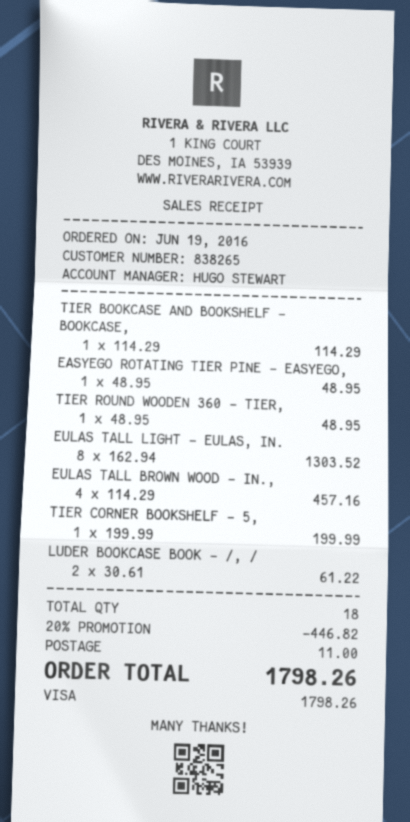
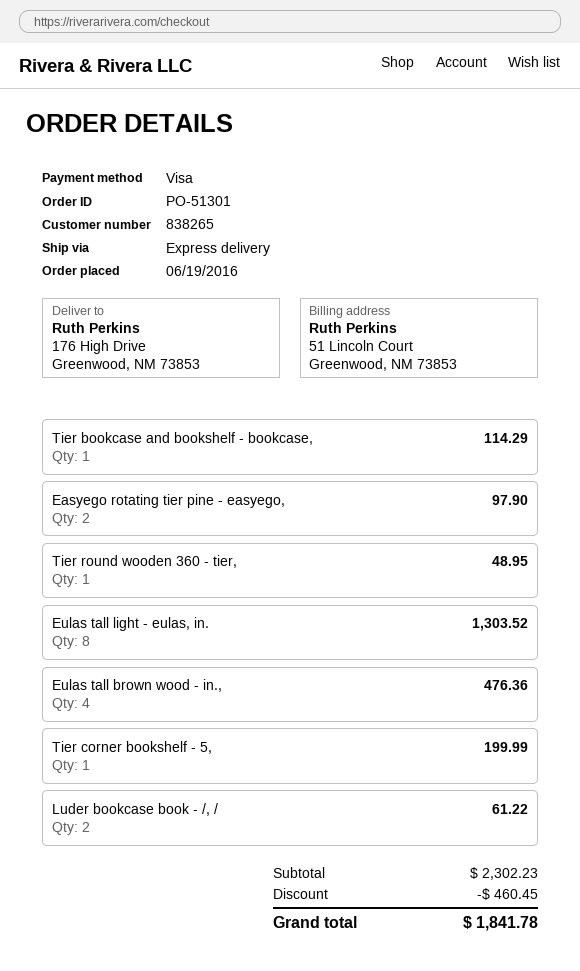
EASYEGO ROTATING TIER PINE - EASYEGO,: 1 for 48.95 -> 2 for 97.90
EULAS TALL BROWN WOOD - IN.,: 4 for 457.16 -> 4 for 476.36
discount: 446.82 -> 460.45
shipping: 11.00 -> none
total: 1798.26 -> 1841.78

